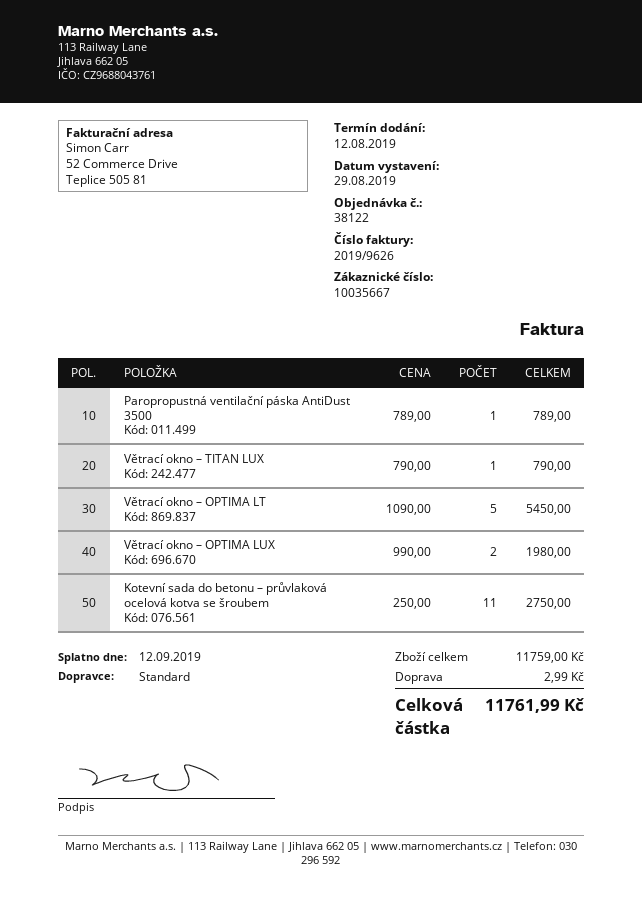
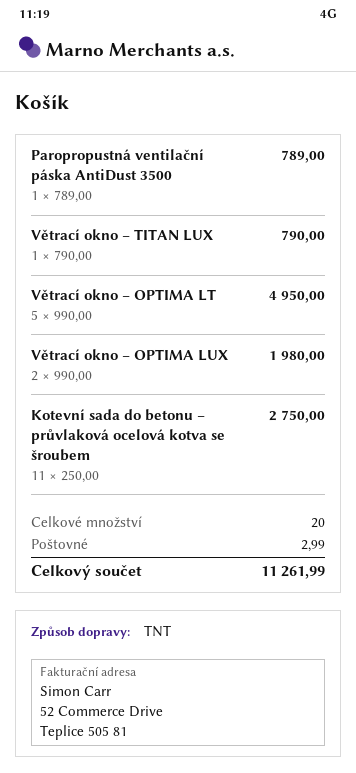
shipping method: standard -> TNT
Větrací okno – OPTIMA LT: 5 x 1090.00 = 5450.00 -> 5 x 990.00 = 4950.00
total: 11761.99 -> 11261.99

